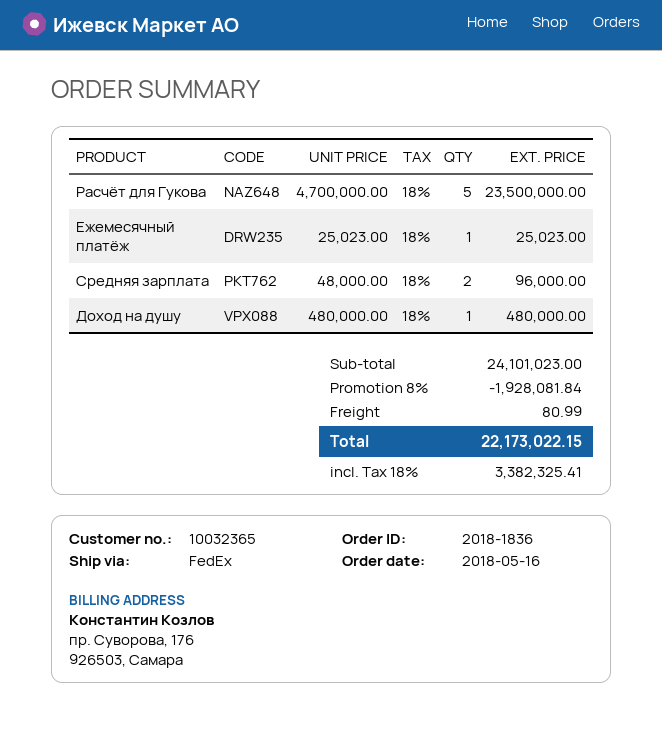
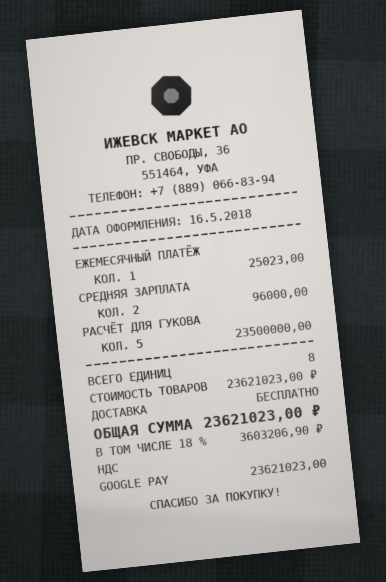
Доход на душу: 1 for 480000.00 -> none
subtotal: 24101023.00 -> 23621023.00
discount: 8% = 1928081.84 -> none
shipping: 80.99 -> 0.00
tax: 18% = 3382325.41 -> 18% = 3603206.90
total: 22173022.15 -> 23621023.00

